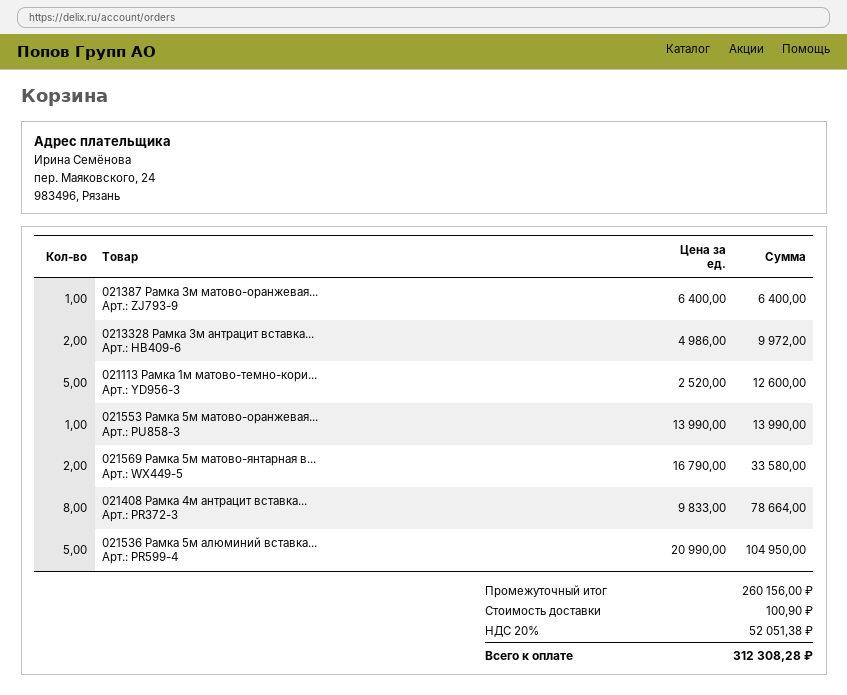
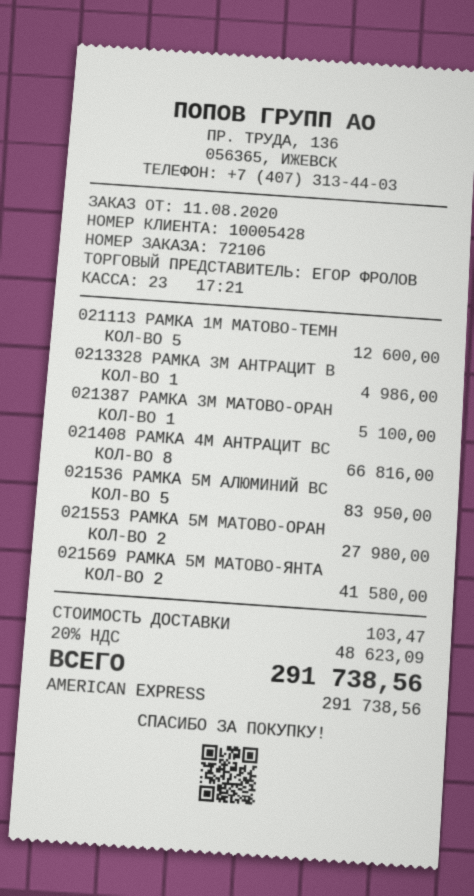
021387 Рамка 3м матово-оранжевая...: 1 for 6400.00 -> 1 for 5100.00
0213328 Рамка 3м антрацит вставка...: 2 for 9972.00 -> 1 for 4986.00
021553 Рамка 5м матово-оранжевая...: 1 for 13990.00 -> 2 for 27980.00
021569 Рамка 5м матово-янтарная в...: 2 for 33580.00 -> 2 for 41580.00
021408 Рамка 4м антрацит вставка...: 8 for 78664.00 -> 8 for 66816.00
021536 Рамка 5м алюминий вставка...: 5 for 104950.00 -> 5 for 83950.00
shipping: 100.90 -> 103.47
tax: 20% = 52051.38 -> 20% = 48623.09
total: 312308.28 -> 291738.56

